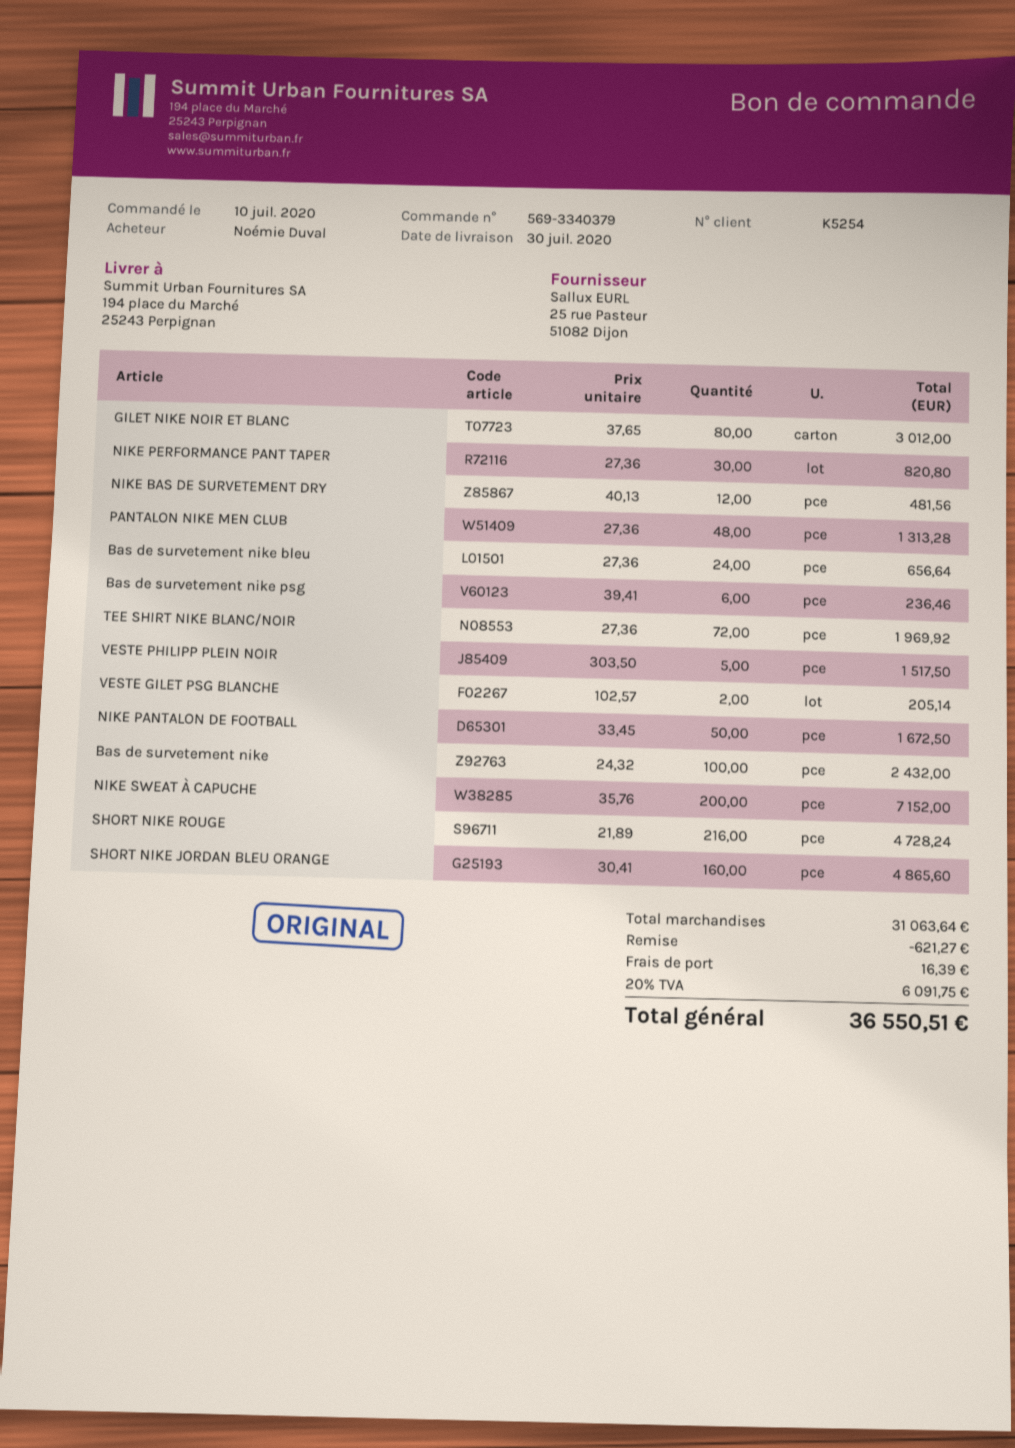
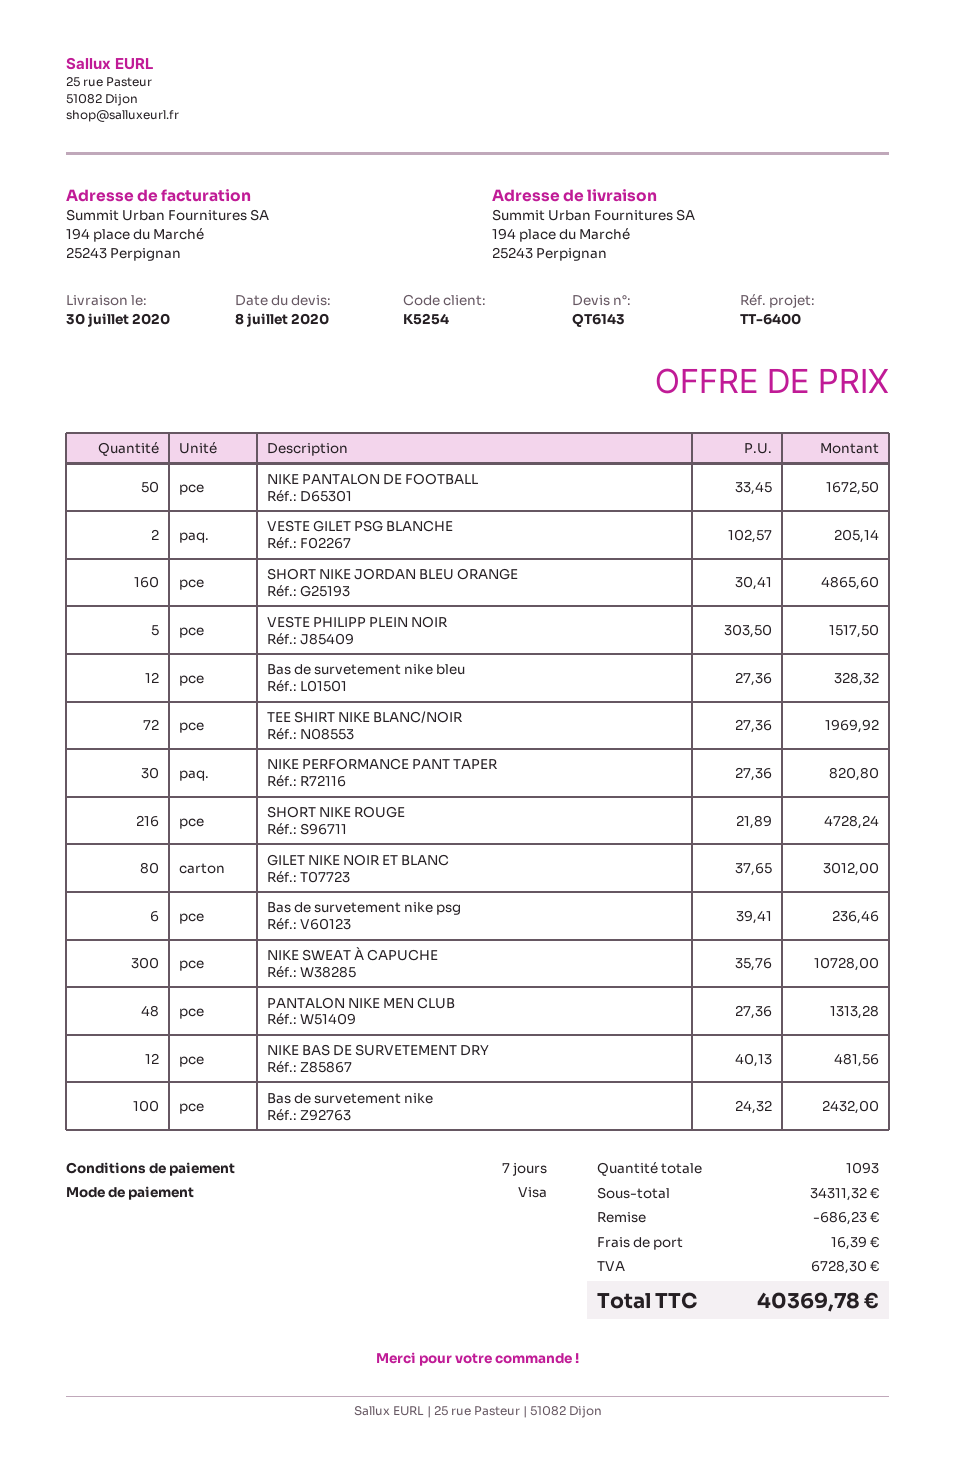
Bas de survetement nike bleu: 24 x 27.36 = 656.64 -> 12 x 27.36 = 328.32
NIKE SWEAT À CAPUCHE: 200 x 35.76 = 7152.00 -> 300 x 35.76 = 10728.00
subtotal: 31063.64 -> 34311.32
discount: 621.27 -> 686.23
tax: 6091.75 -> 6728.30
total: 36550.51 -> 40369.78

